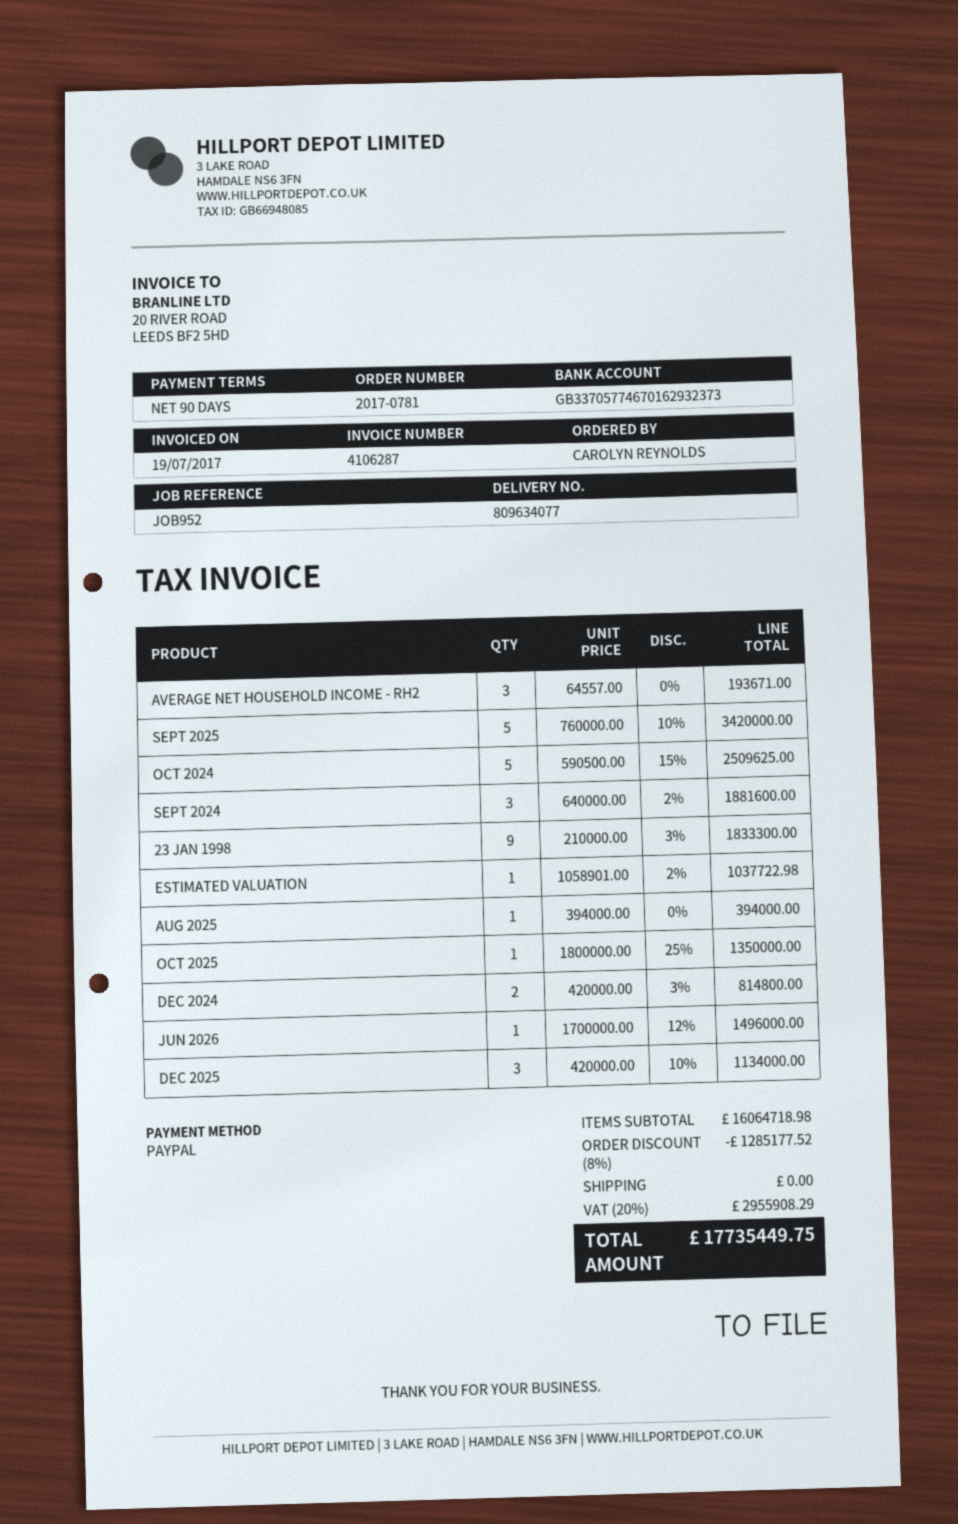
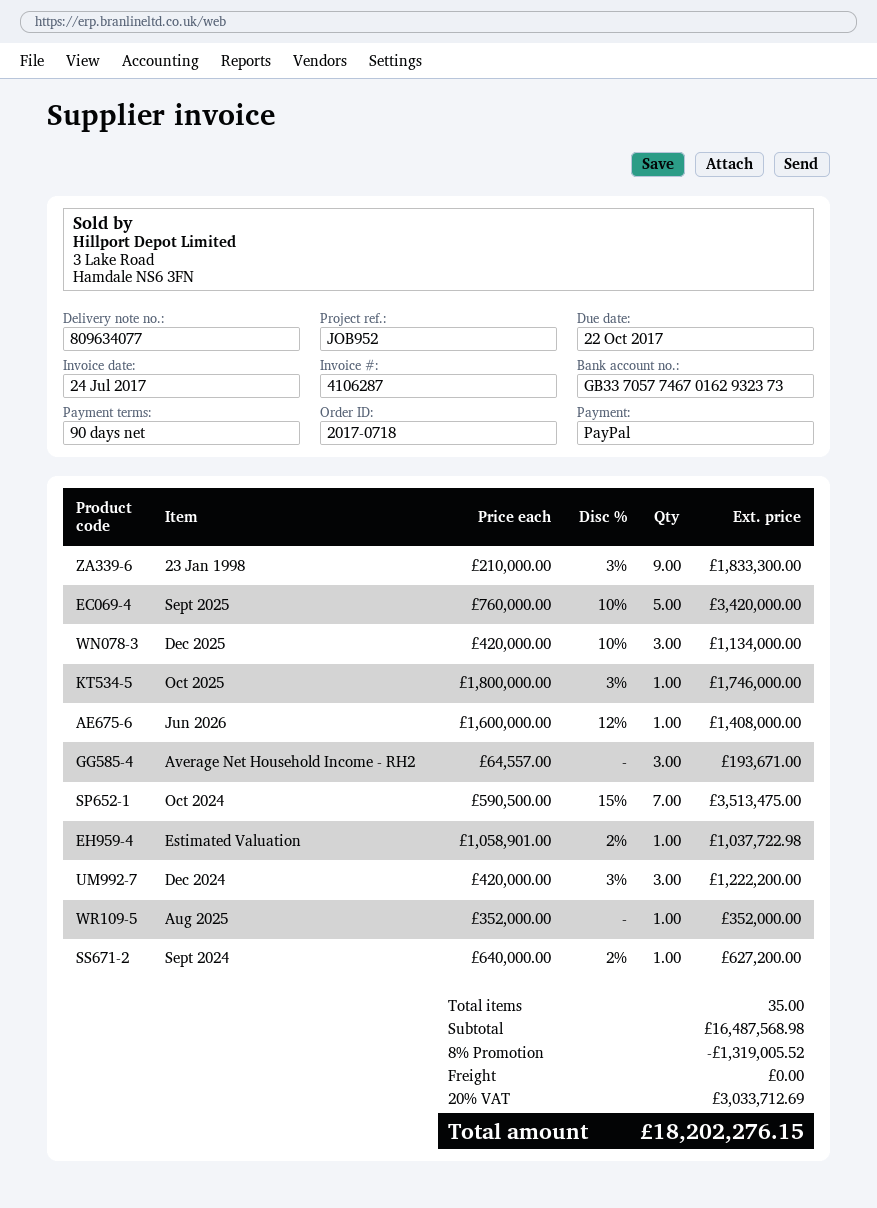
order number: 2017-0781 -> 2017-0718
invoice date: 2017-07-19 -> 2017-07-24
OCT 2024: 5 x 590500.00 - 15% = 2509625.00 -> 7 x 590500.00 - 15% = 3513475.00
SEPT 2024: 3 x 640000.00 - 2% = 1881600.00 -> 1 x 640000.00 - 2% = 627200.00
AUG 2025: 1 x 394000.00 = 394000.00 -> 1 x 352000.00 = 352000.00
OCT 2025: 1 x 1800000.00 - 25% = 1350000.00 -> 1 x 1800000.00 - 3% = 1746000.00
DEC 2024: 2 x 420000.00 - 3% = 814800.00 -> 3 x 420000.00 - 3% = 1222200.00
JUN 2026: 1 x 1700000.00 - 12% = 1496000.00 -> 1 x 1600000.00 - 12% = 1408000.00
subtotal: 16064718.98 -> 16487568.98
discount: 8% = 1285177.52 -> 8% = 1319005.52
tax: 20% = 2955908.29 -> 20% = 3033712.69
total: 17735449.75 -> 18202276.15

